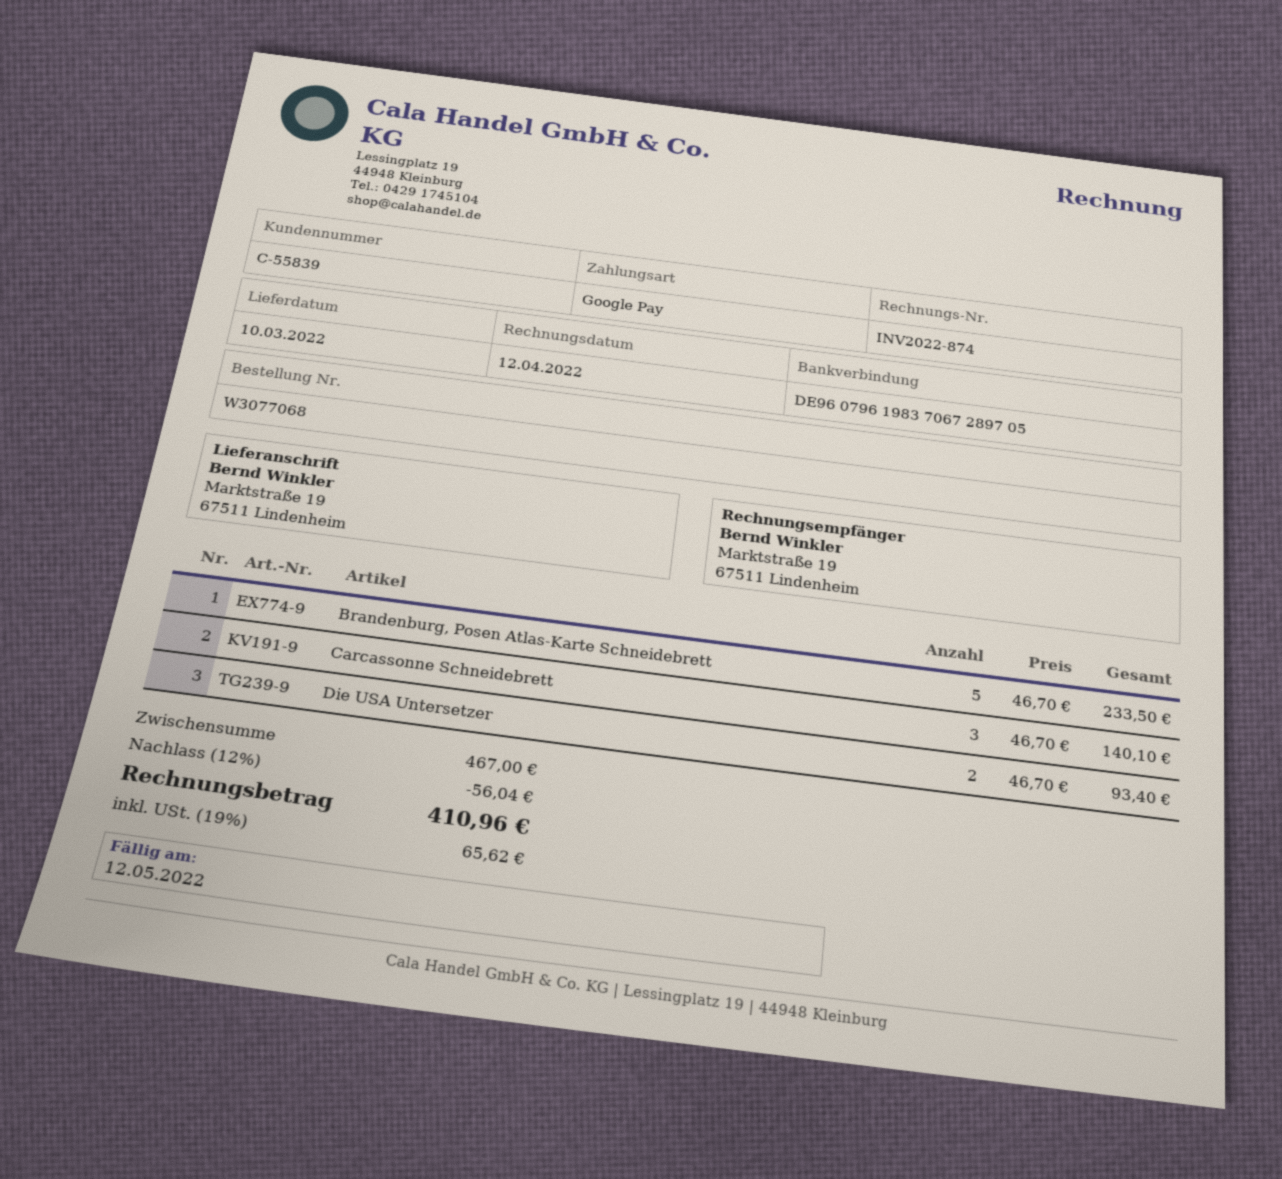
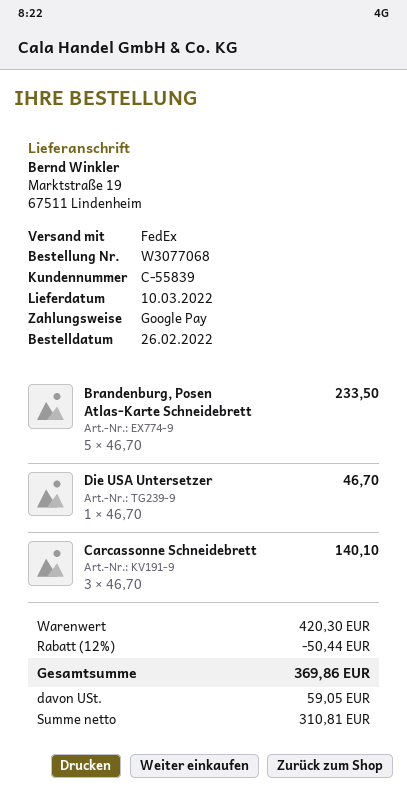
Die USA Untersetzer: 2 x 46.70 = 93.40 -> 1 x 46.70 = 46.70
subtotal: 467.00 -> 420.30
discount: 12% = 56.04 -> 12% = 50.44
tax: 65.62 -> 59.05
total: 410.96 -> 369.86

